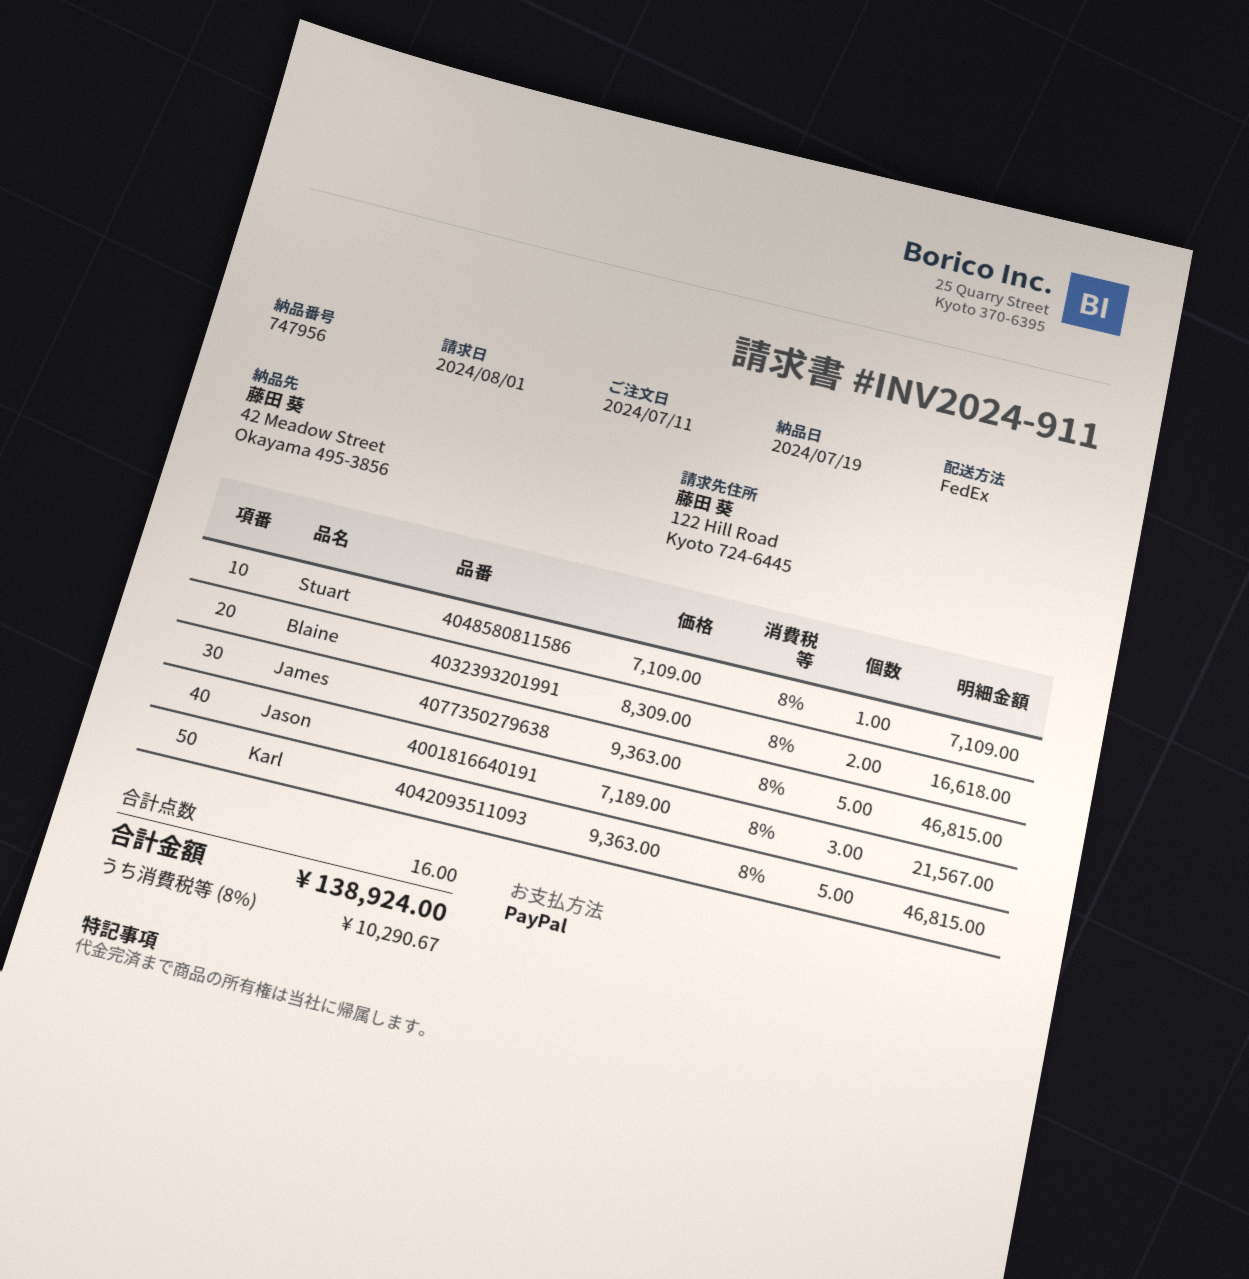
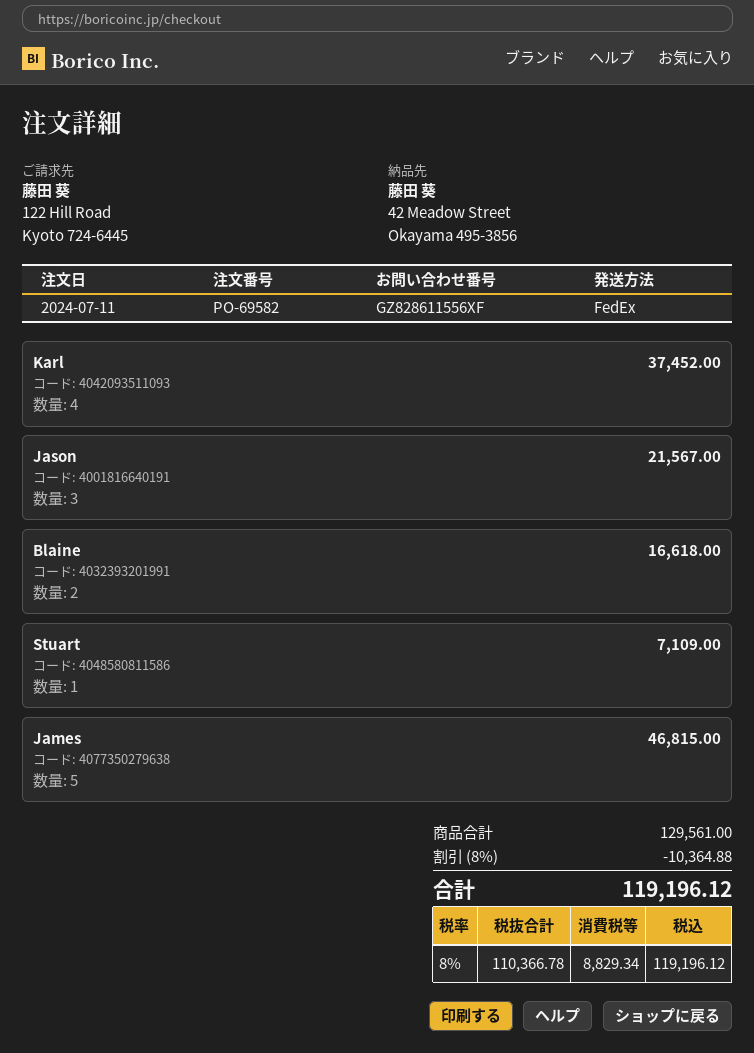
Karl: 5 for 46815.00 -> 4 for 37452.00
discount: none -> 8% = 10364.88
tax: 8% = 10290.67 -> 8% = 8829.34
total: 138924.00 -> 119196.12

